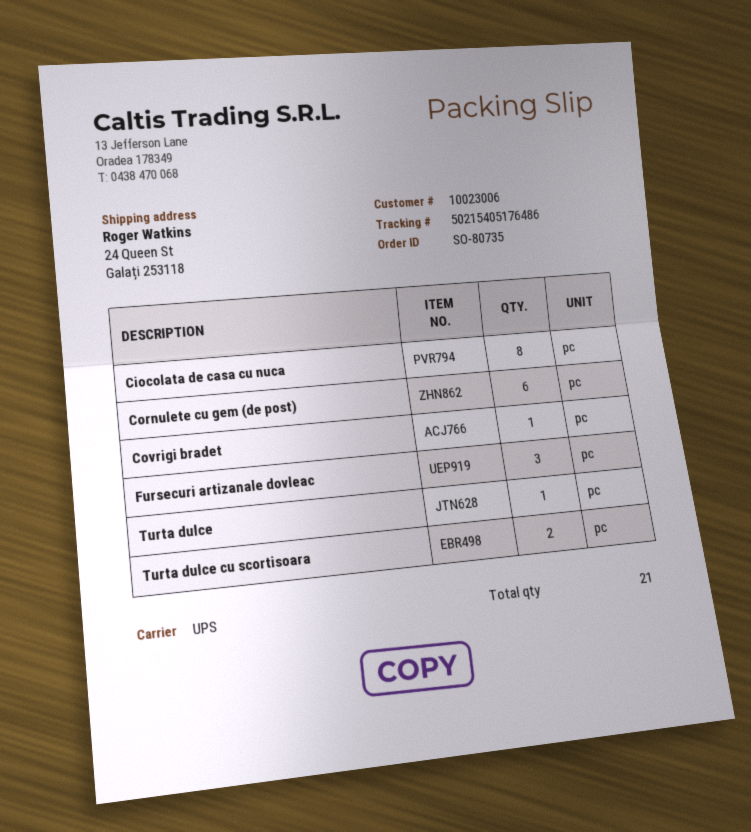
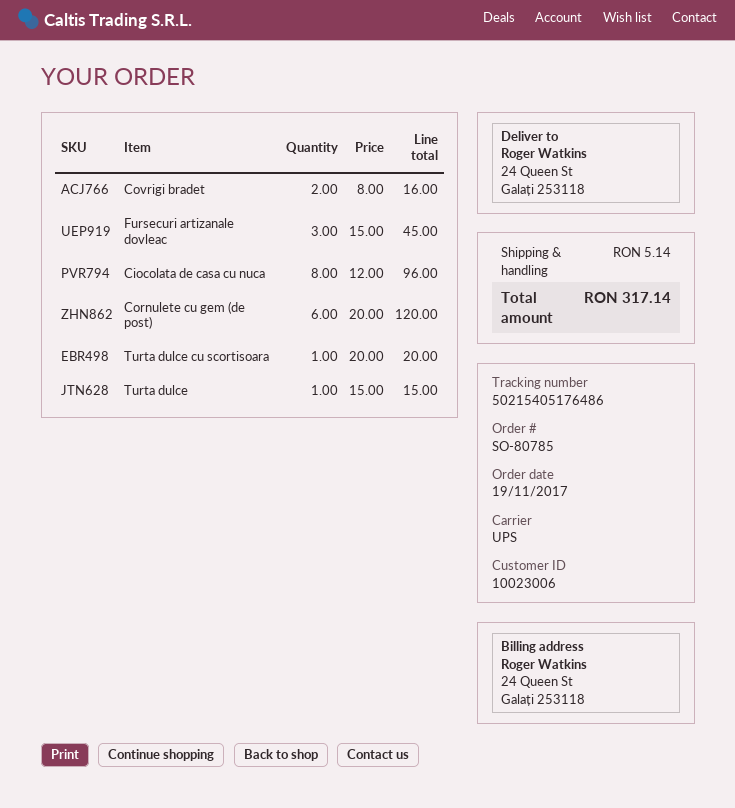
order number: SO-80735 -> SO-80785
Covrigi bradet: 1 -> 2
Turta dulce cu scortisoara: 2 -> 1

